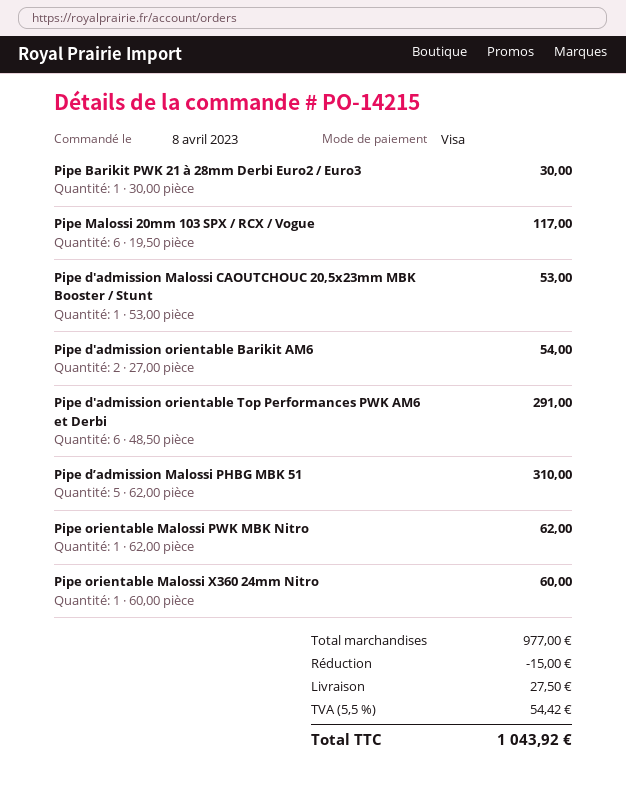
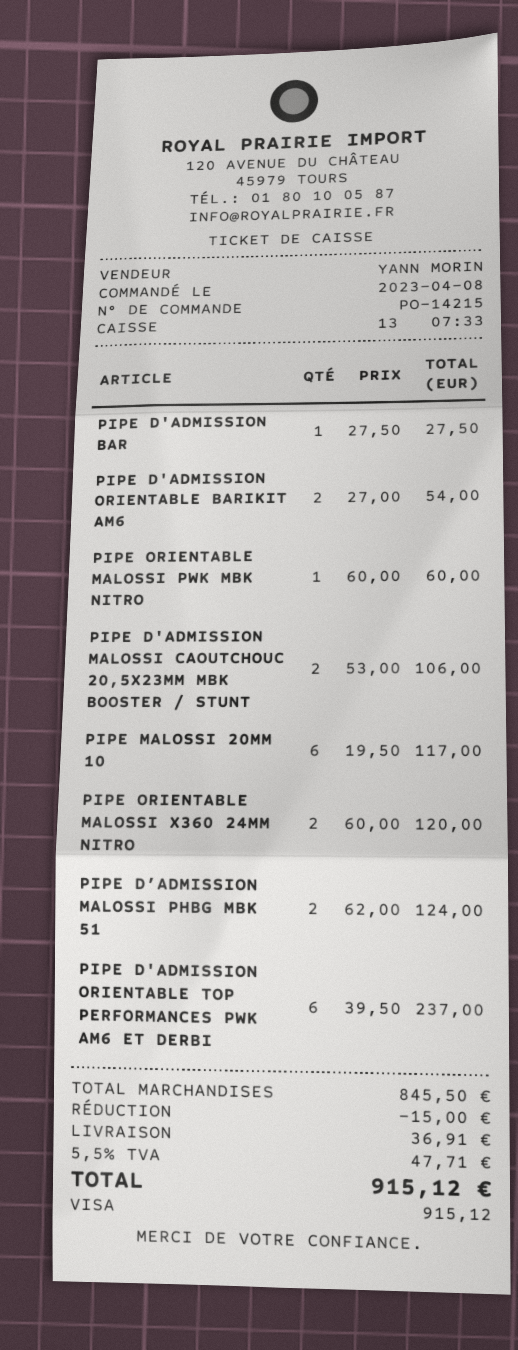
Pipe Barikit PWK 21 à 28mm Derbi Euro2 / Euro3: 1 x 30.00 = 30.00 -> none
Pipe d'admission Malossi CAOUTCHOUC 20,5x23mm MBK Booster / Stunt: 1 x 53.00 = 53.00 -> 2 x 53.00 = 106.00
Pipe d'admission orientable Top Performances PWK AM6 et Derbi: 6 x 48.50 = 291.00 -> 6 x 39.50 = 237.00
Pipe d’admission Malossi PHBG MBK 51: 5 x 62.00 = 310.00 -> 2 x 62.00 = 124.00
Pipe orientable Malossi PWK MBK Nitro: 1 x 62.00 = 62.00 -> 1 x 60.00 = 60.00
Pipe orientable Malossi X360 24mm Nitro: 1 x 60.00 = 60.00 -> 2 x 60.00 = 120.00
PIPE D'ADMISSION BAR: none -> 1 x 27.50 = 27.50
subtotal: 977.00 -> 845.50
shipping: 27.50 -> 36.91
tax: 5.5% = 54.42 -> 5.5% = 47.71
total: 1043.92 -> 915.12

